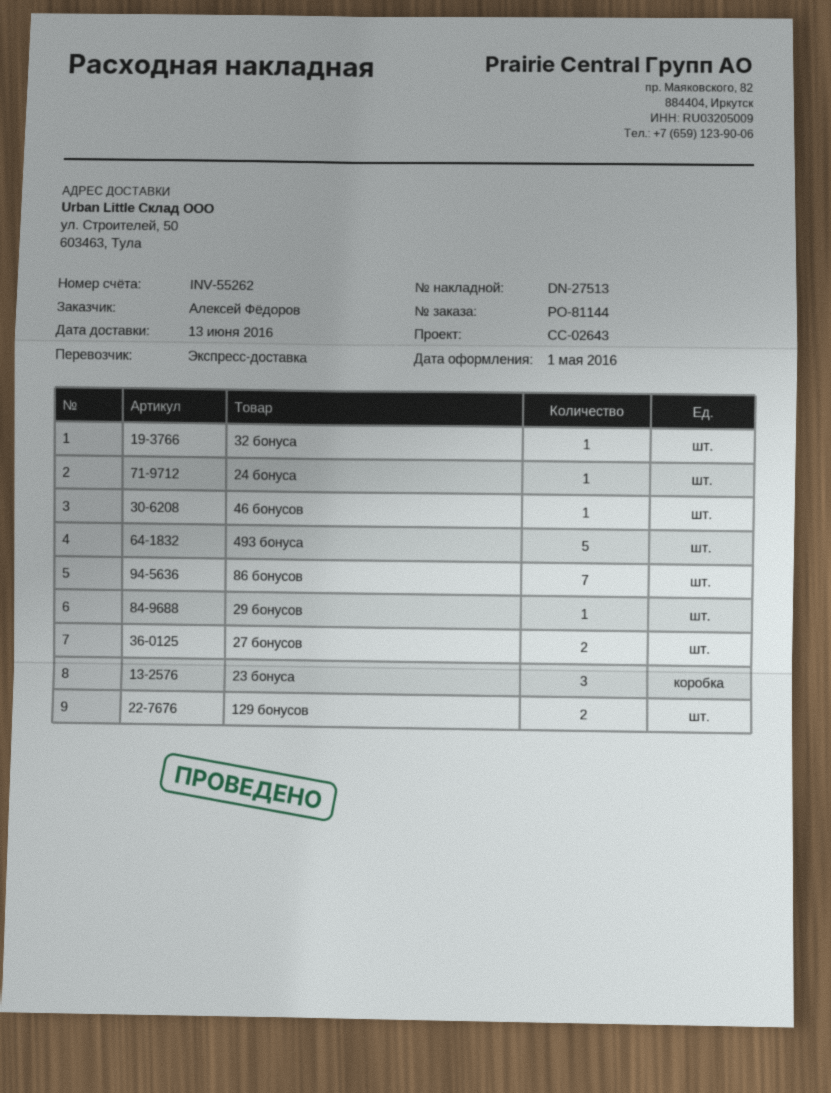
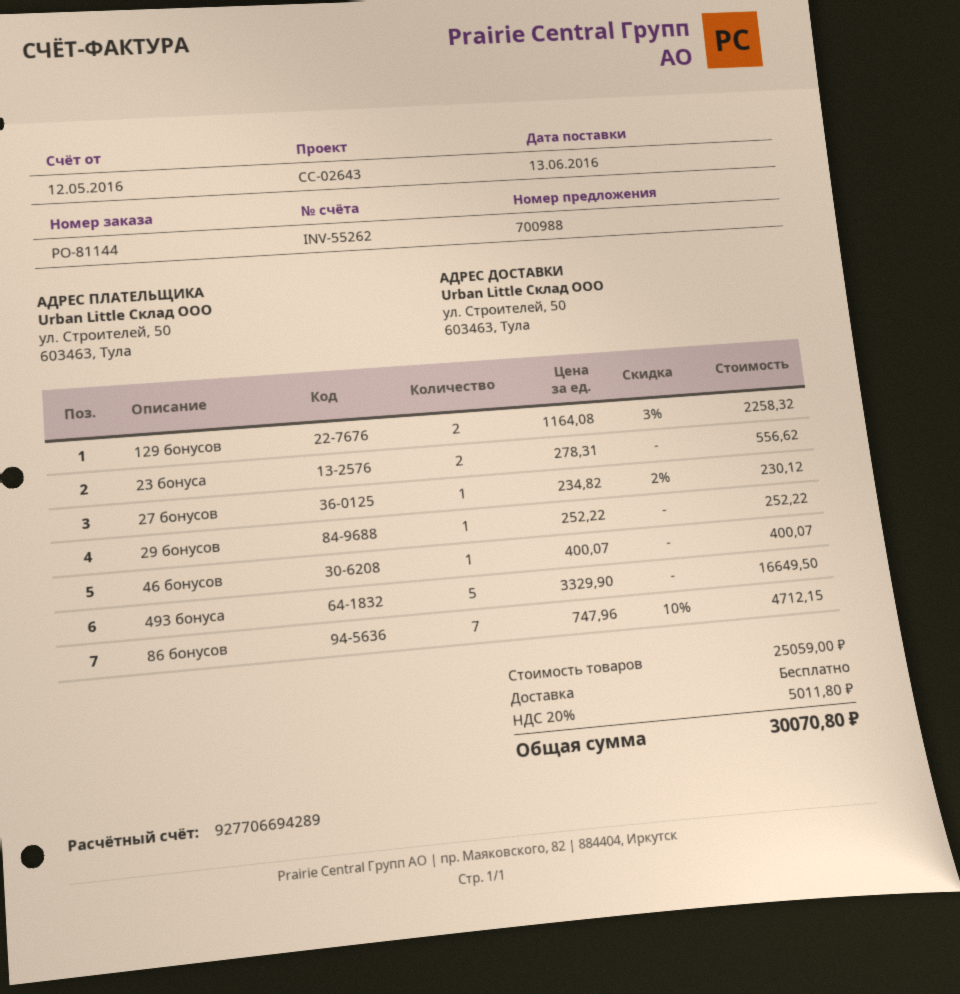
32 бонуса: 1 -> none
24 бонуса: 1 -> none
27 бонусов: 2 -> 1
23 бонуса: 3 -> 2

